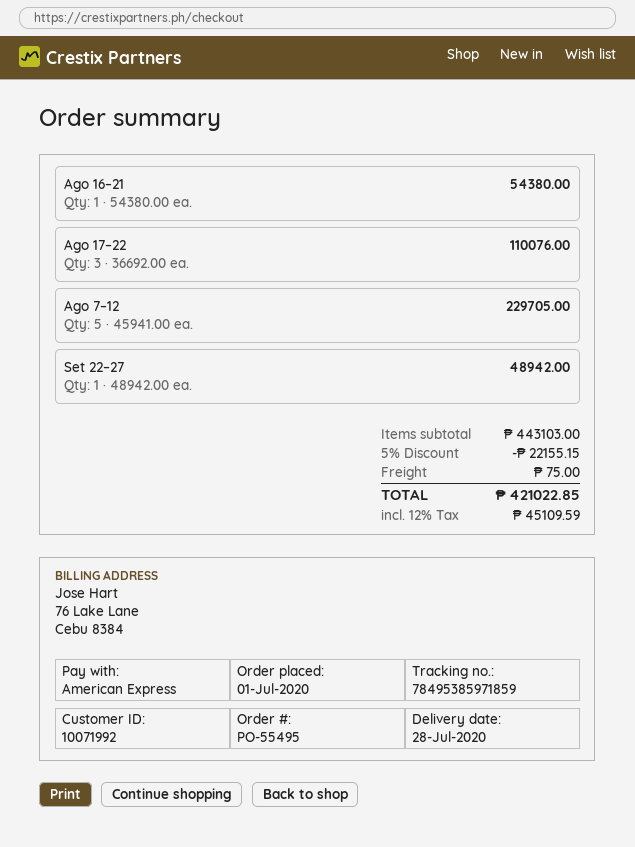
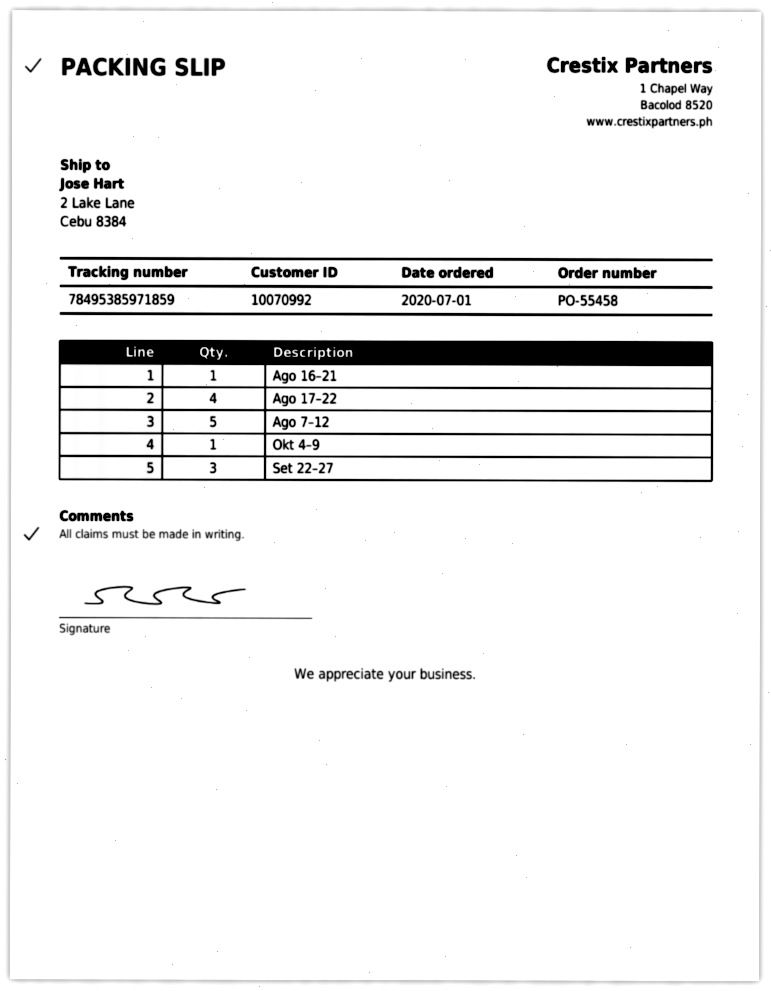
order number: PO-55495 -> PO-55458
customer number: 10071992 -> 10070992
Ago 17–22: 3 -> 4
Set 22–27: 1 -> 3
Okt 4–9: none -> 1

